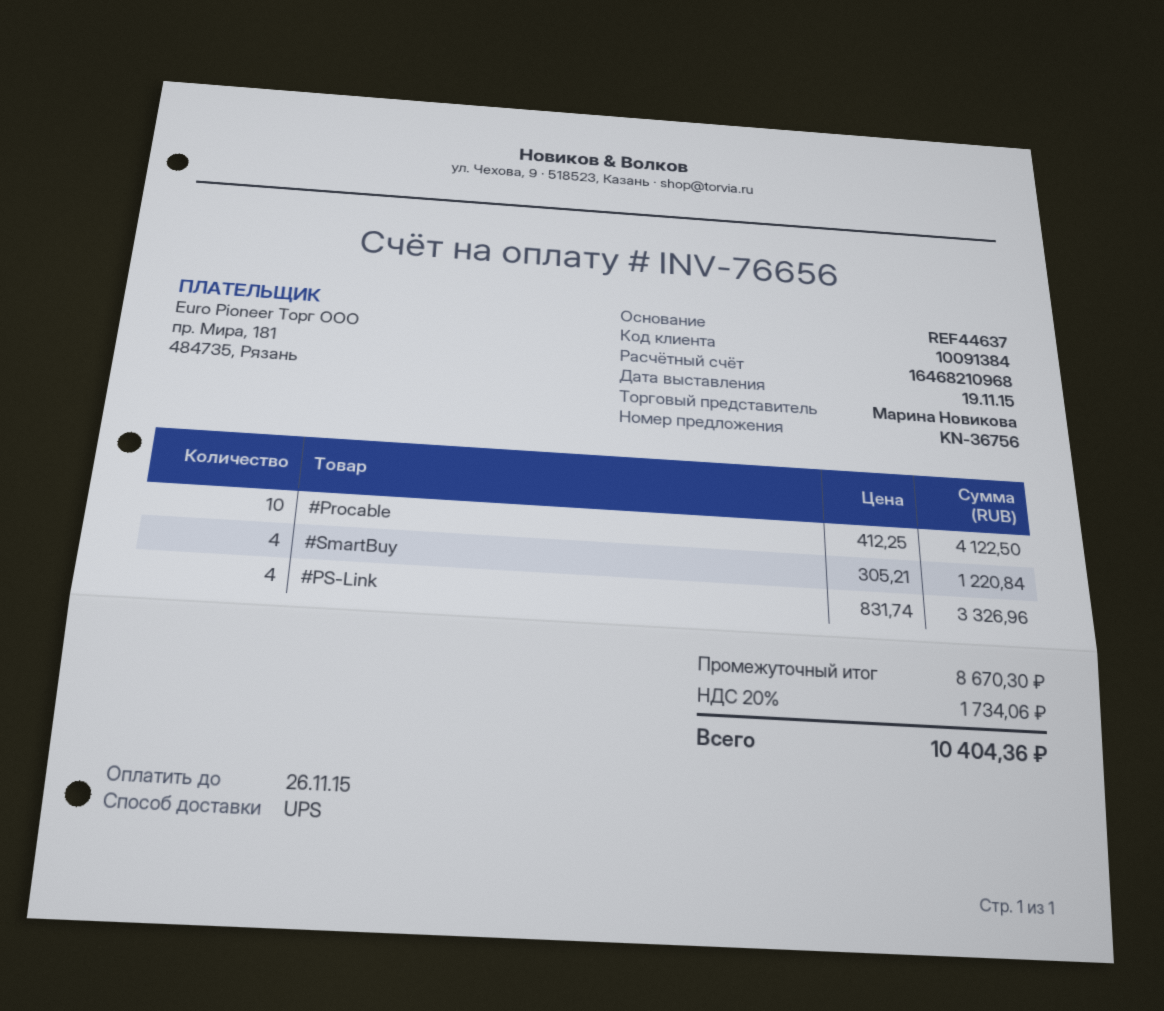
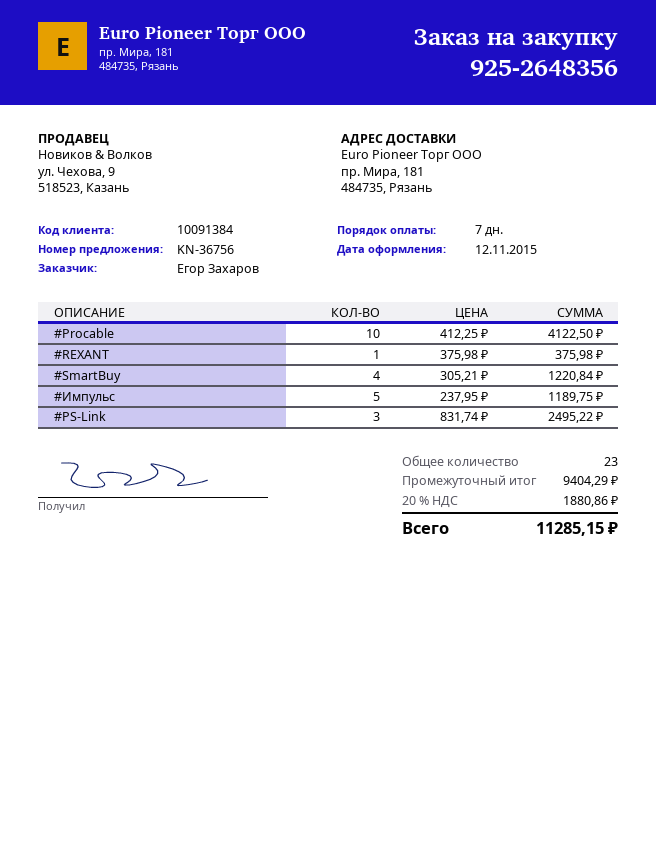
#PS-Link: 4 x 831.74 = 3326.96 -> 3 x 831.74 = 2495.22
#REXANT: none -> 1 x 375.98 = 375.98
#Импульс: none -> 5 x 237.95 = 1189.75
subtotal: 8670.30 -> 9404.29
tax: 20% = 1734.06 -> 20% = 1880.86
total: 10404.36 -> 11285.15

